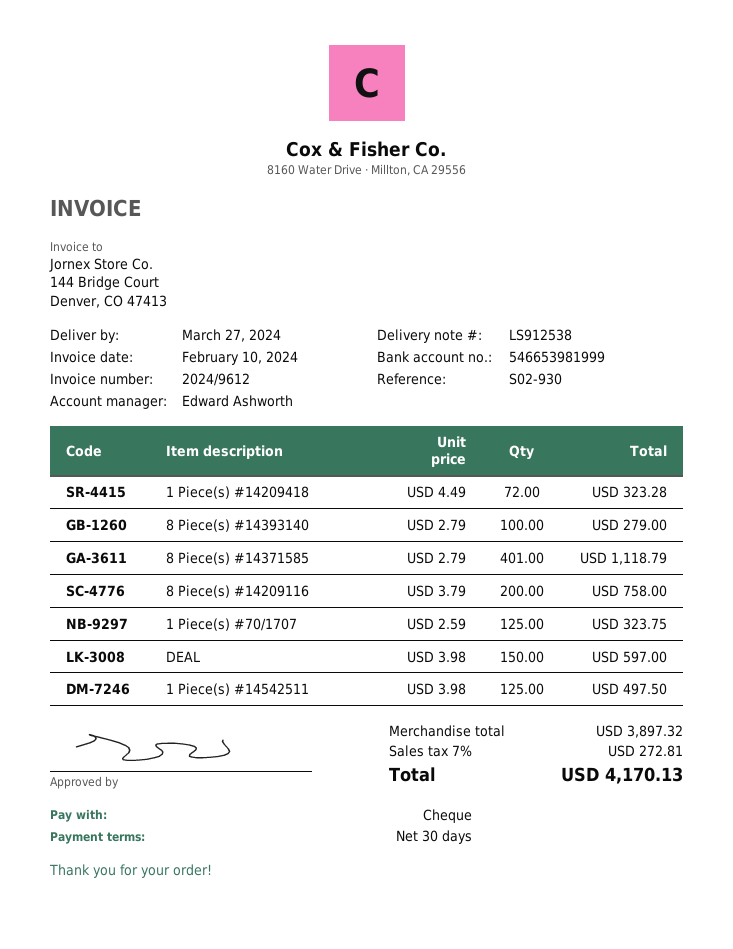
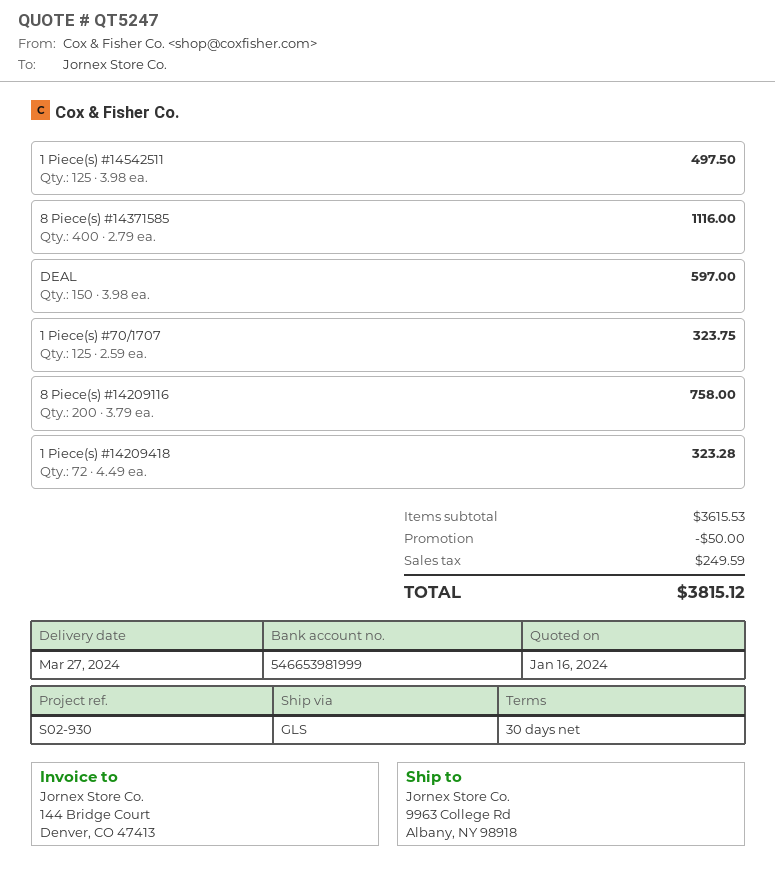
8 Piece(s) #14393140: 100 x 2.79 = 279.00 -> none
8 Piece(s) #14371585: 401 x 2.79 = 1118.79 -> 400 x 2.79 = 1116.00
subtotal: 3897.32 -> 3615.53
discount: none -> 50.00
tax: 272.81 -> 249.59
total: 4170.13 -> 3815.12

